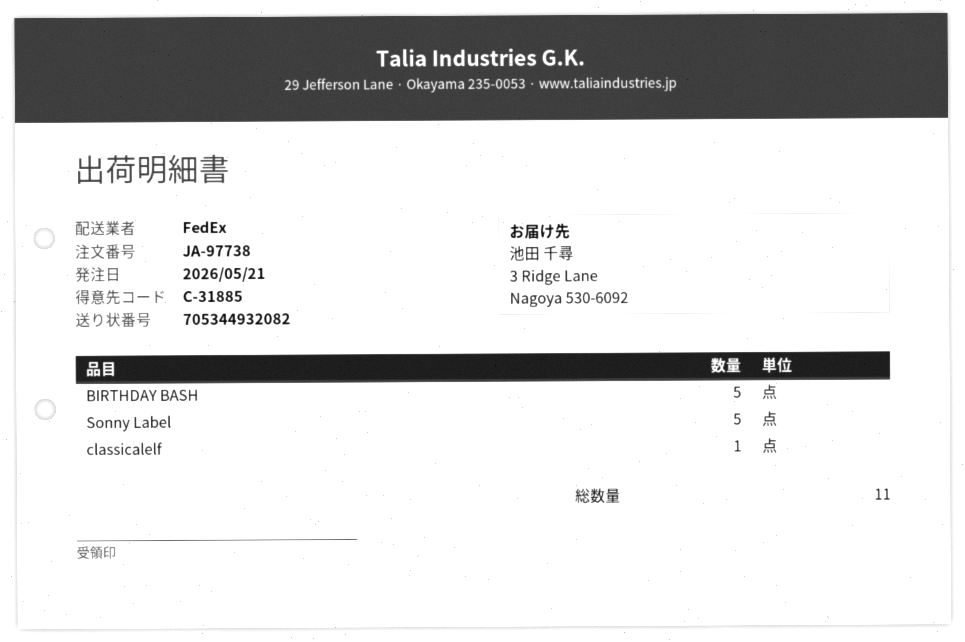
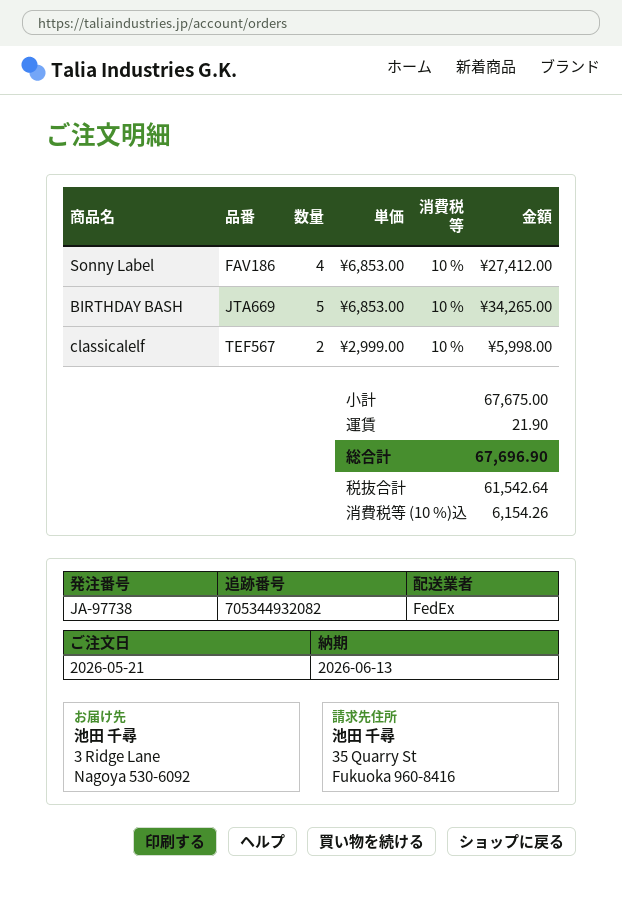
Sonny Label: 5 -> 4
classicalelf: 1 -> 2

